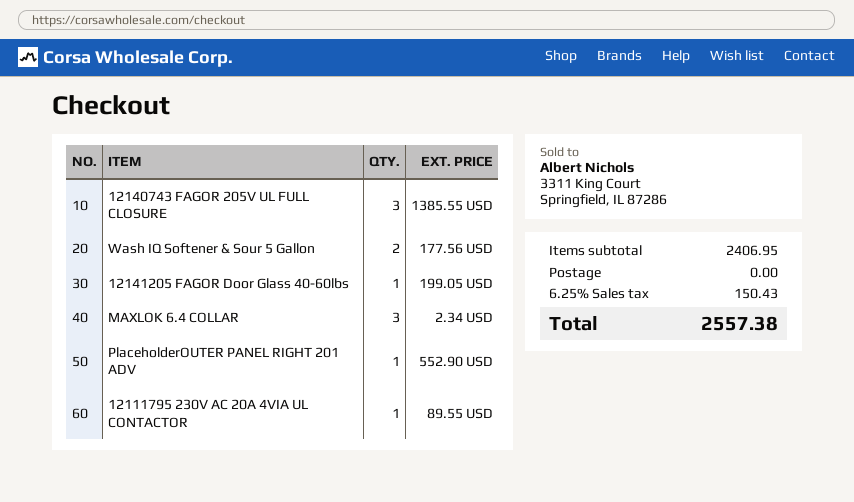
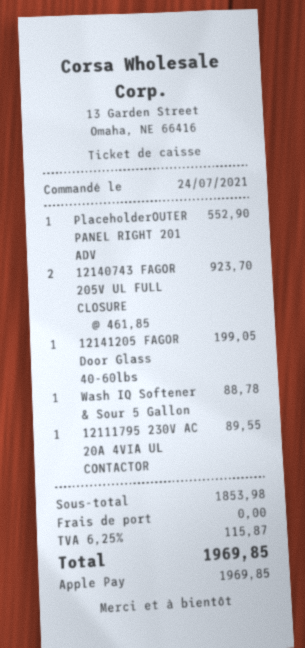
12140743 FAGOR 205V UL FULL CLOSURE: 3 for 1385.55 -> 2 for 923.70
Wash IQ Softener & Sour 5 Gallon: 2 for 177.56 -> 1 for 88.78
MAXLOK 6.4 COLLAR: 3 for 2.34 -> none
subtotal: 2406.95 -> 1853.98
tax: 6.25% = 150.43 -> 6.25% = 115.87
total: 2557.38 -> 1969.85

